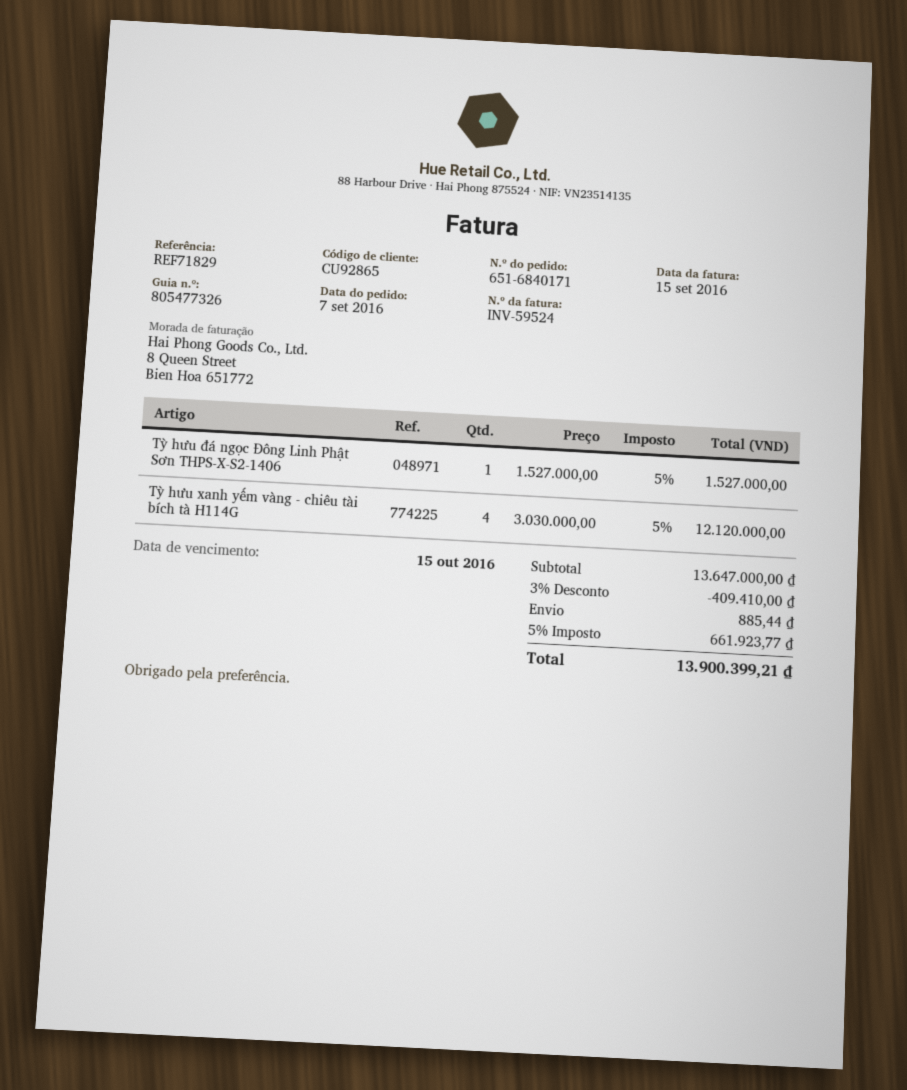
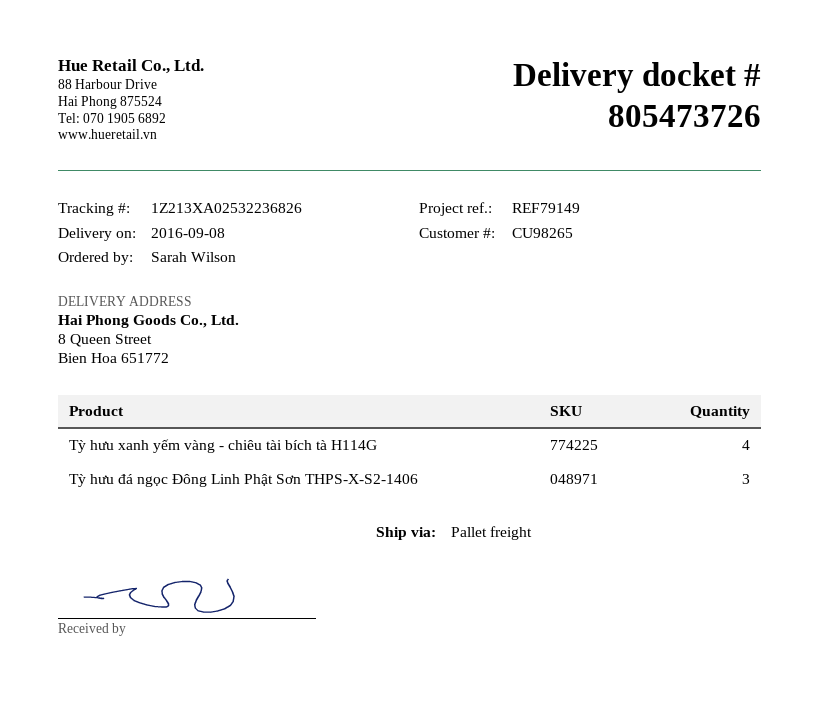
delivery note number: 805477326 -> 805473726
customer number: CU92865 -> CU98265
reference: REF71829 -> REF79149
Tỳ hưu đá ngọc Đông Linh Phật Sơn THPS-X-S2-1406: 1 -> 3

